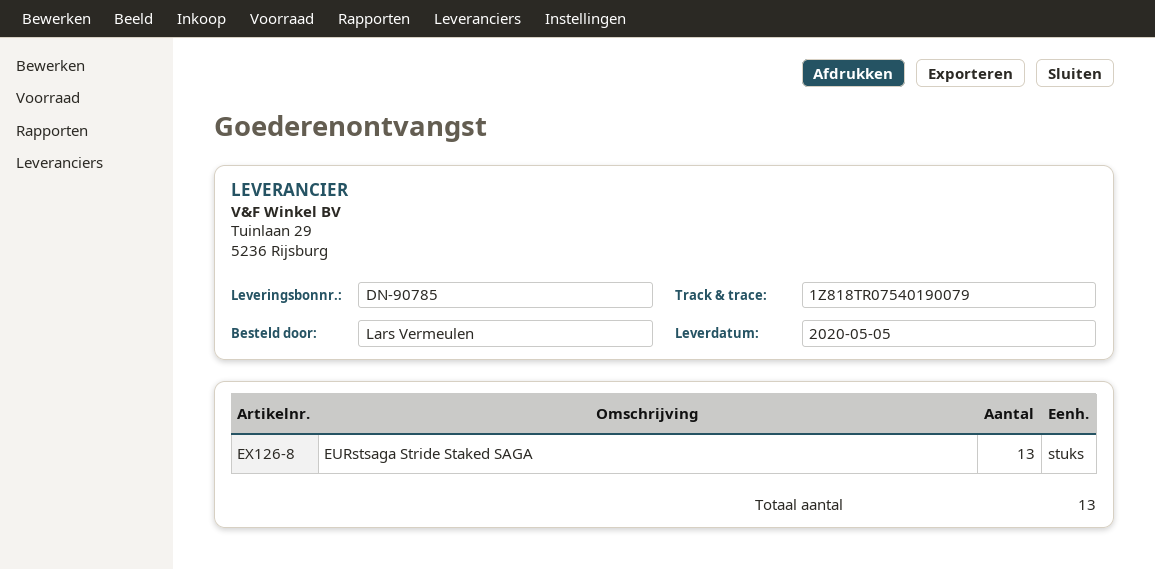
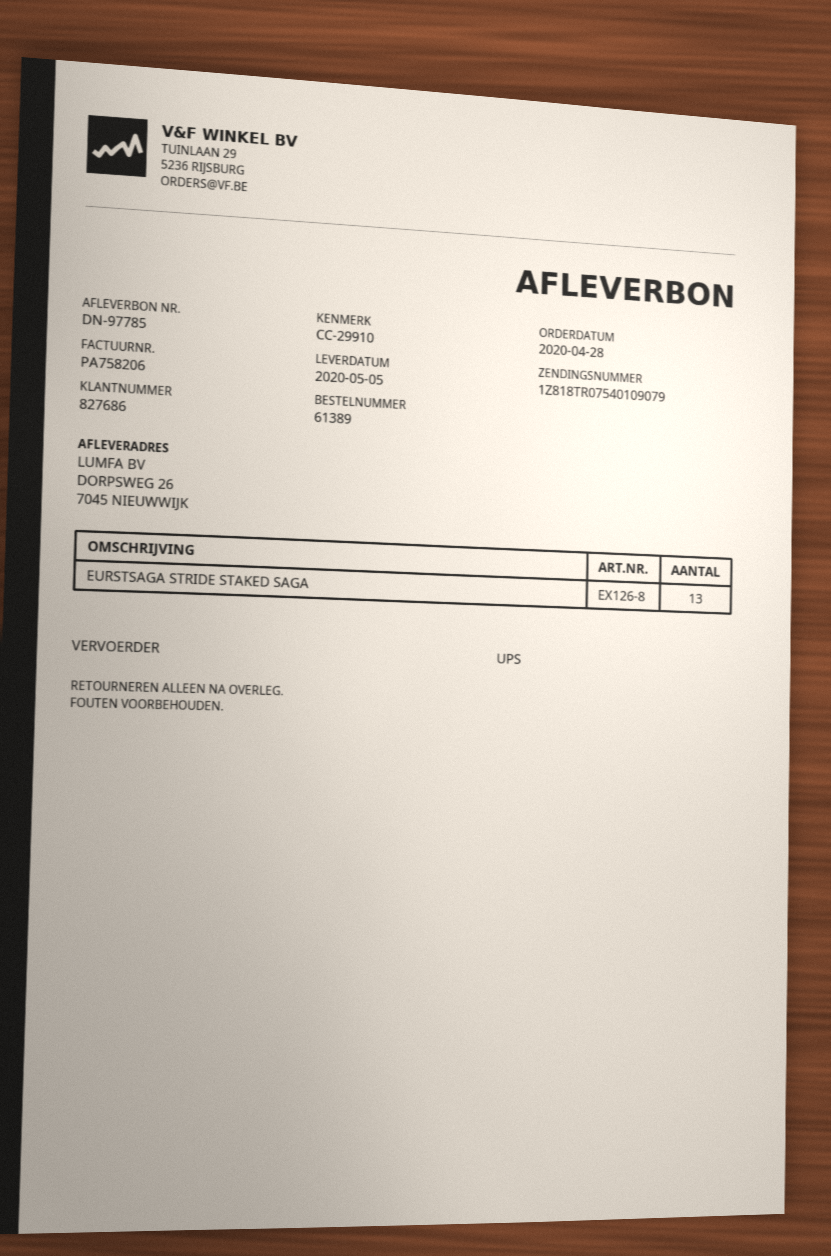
delivery note number: DN-90785 -> DN-97785
tracking number: 1Z818TR07540190079 -> 1Z818TR07540109079

